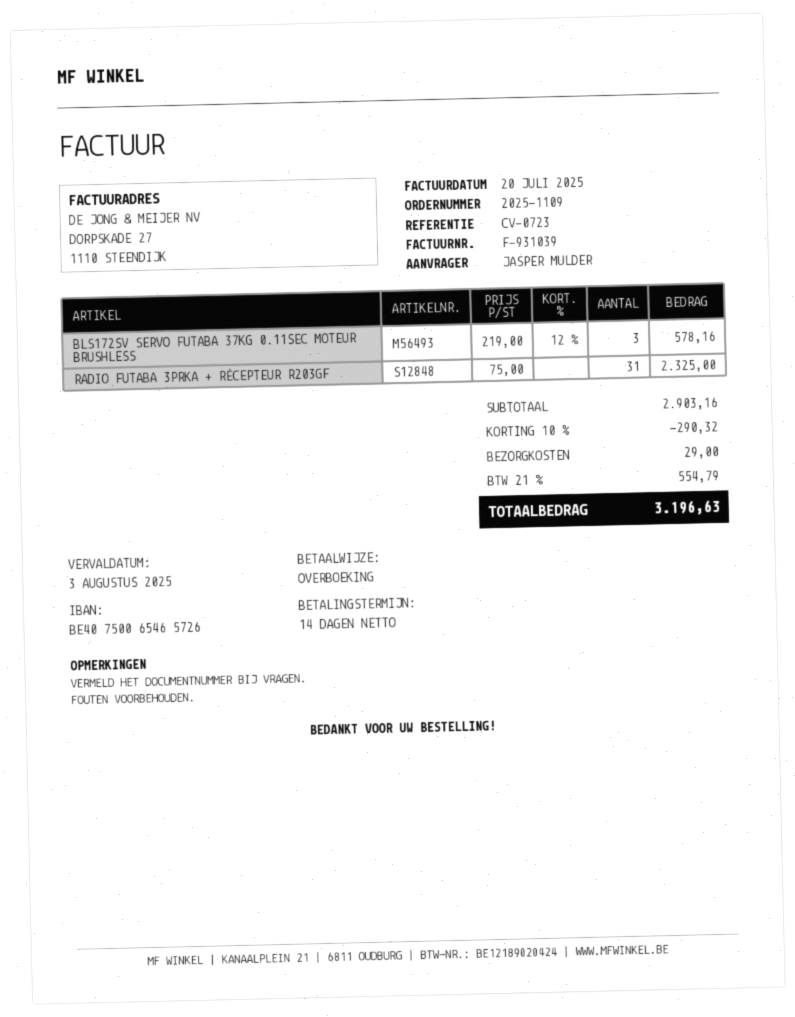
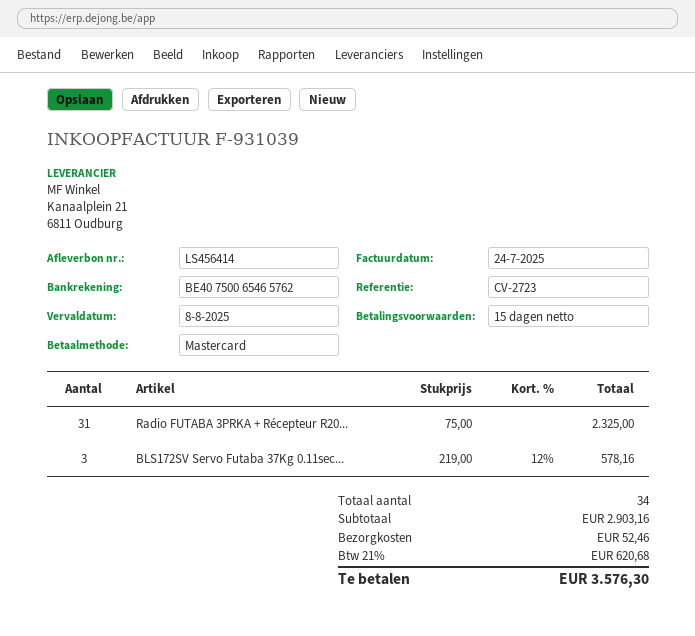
invoice date: 2025-07-20 -> 2025-07-24
payment terms: 14 days -> 15 days
due date: 2025-08-03 -> 2025-08-08
reference: CV-0723 -> CV-2723
payment method: bank transfer -> Mastercard
bank account: BE40750065465726 -> BE40750065465762
discount: 10% = 290.32 -> none
shipping: 29.00 -> 52.46
tax: 21% = 554.79 -> 21% = 620.68
total: 3196.63 -> 3576.30

